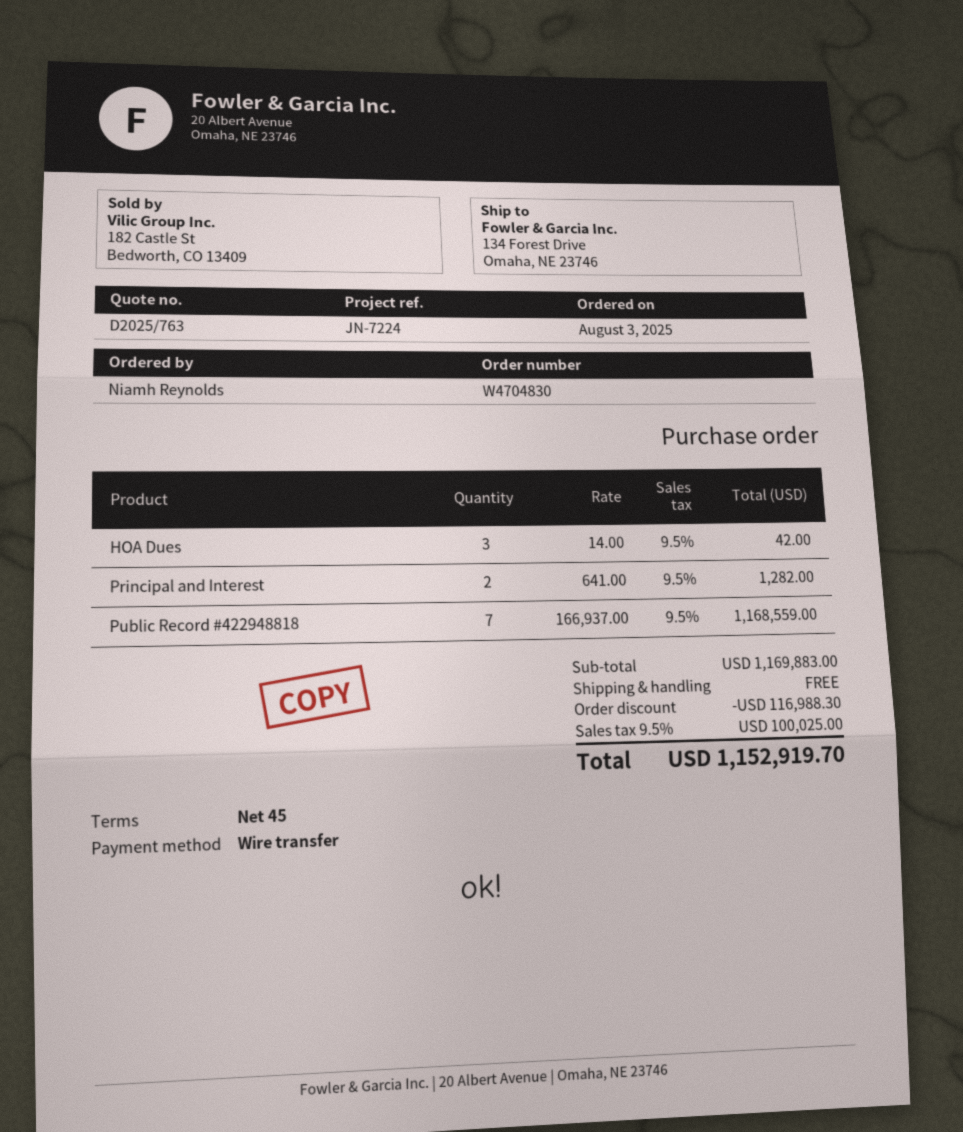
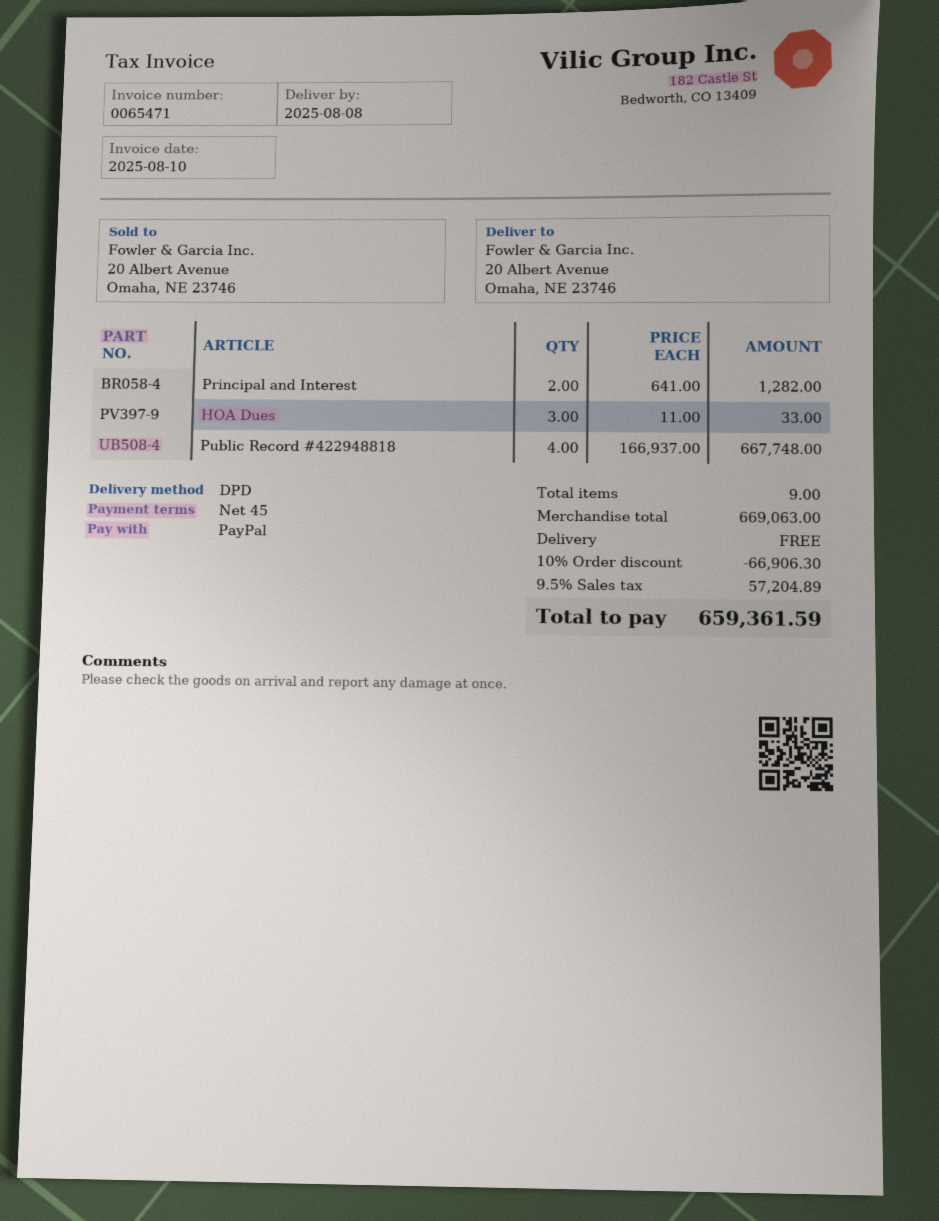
payment method: bank transfer -> PayPal
ship to: 134 Forest Drive, Omaha, NE 23746 -> 20 Albert Avenue, Omaha, NE 23746
HOA Dues: 3 x 14.00 = 42.00 -> 3 x 11.00 = 33.00
Public Record #422948818: 7 x 166937.00 = 1168559.00 -> 4 x 166937.00 = 667748.00
subtotal: 1169883.00 -> 669063.00
discount: 116988.30 -> 66906.30
tax: 9.5% = 100025.00 -> 9.5% = 57204.89
total: 1152919.70 -> 659361.59

